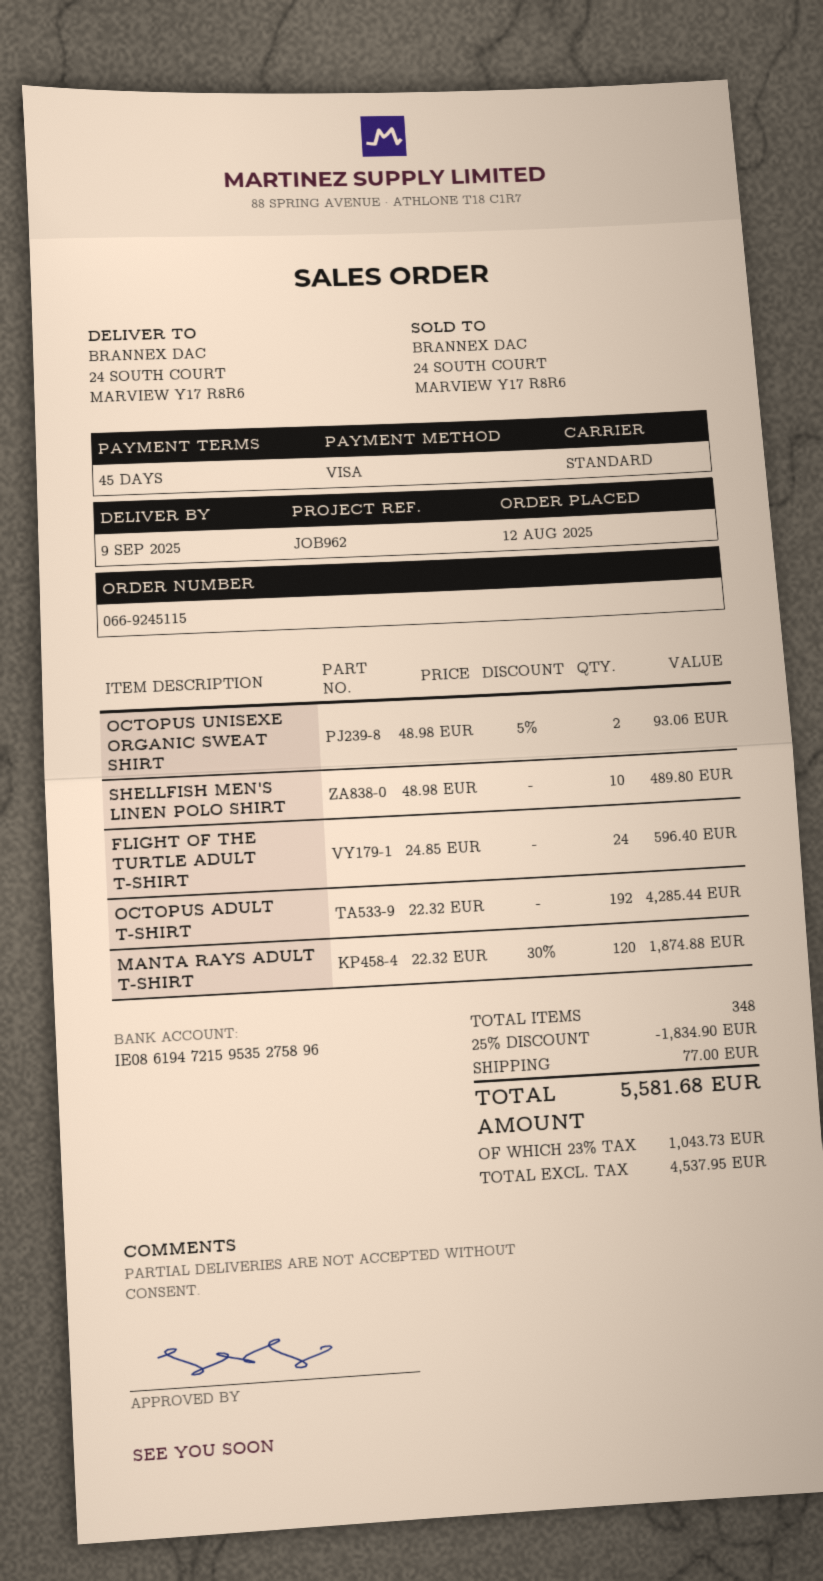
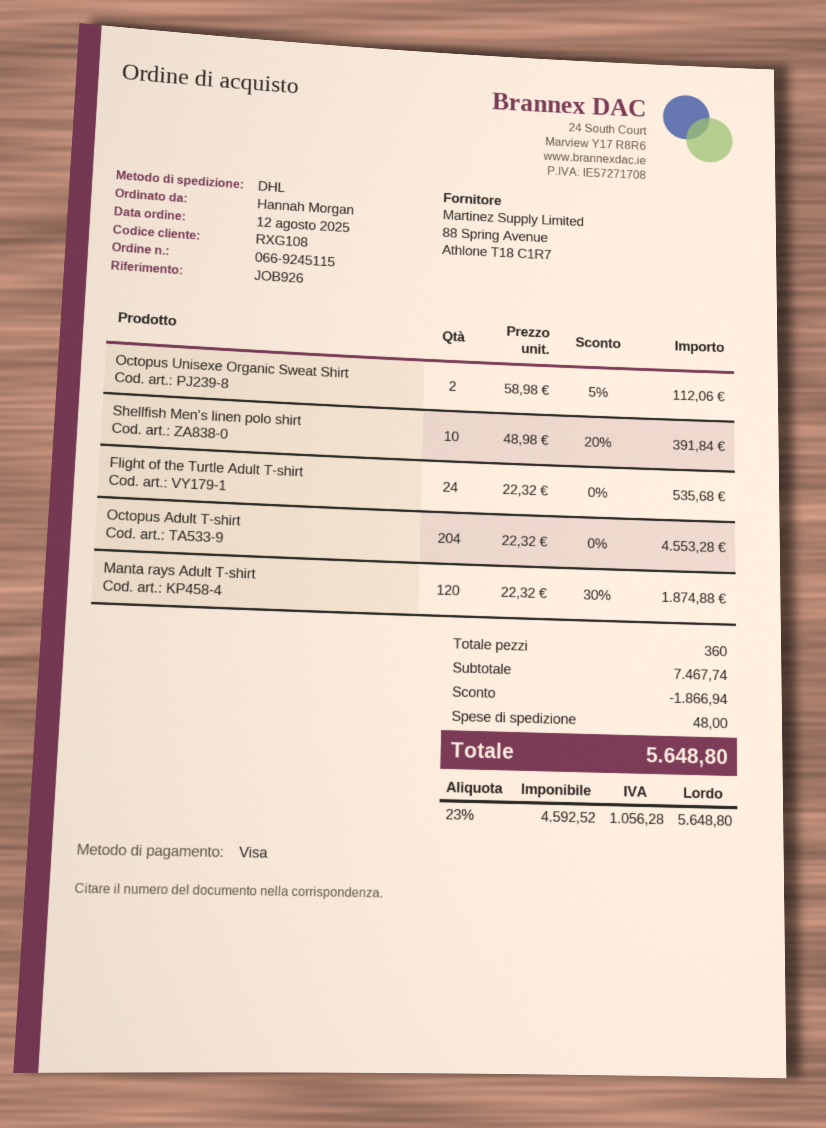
reference: JOB962 -> JOB926
shipping method: standard -> DHL
OCTOPUS UNISEXE ORGANIC SWEAT SHIRT: 2 x 48.98 - 5% = 93.06 -> 2 x 58.98 - 5% = 112.06
SHELLFISH MEN'S LINEN POLO SHIRT: 10 x 48.98 = 489.80 -> 10 x 48.98 - 20% = 391.84
FLIGHT OF THE TURTLE ADULT T-SHIRT: 24 x 24.85 = 596.40 -> 24 x 22.32 = 535.68
OCTOPUS ADULT T-SHIRT: 192 x 22.32 = 4285.44 -> 204 x 22.32 = 4553.28
total quantity: 348 -> 360
discount: 1834.90 -> 1866.94
shipping: 77.00 -> 48.00
net: 4537.95 -> 4592.52
tax: 23% = 1043.73 -> 23% = 1056.28
total: 5581.68 -> 5648.80

